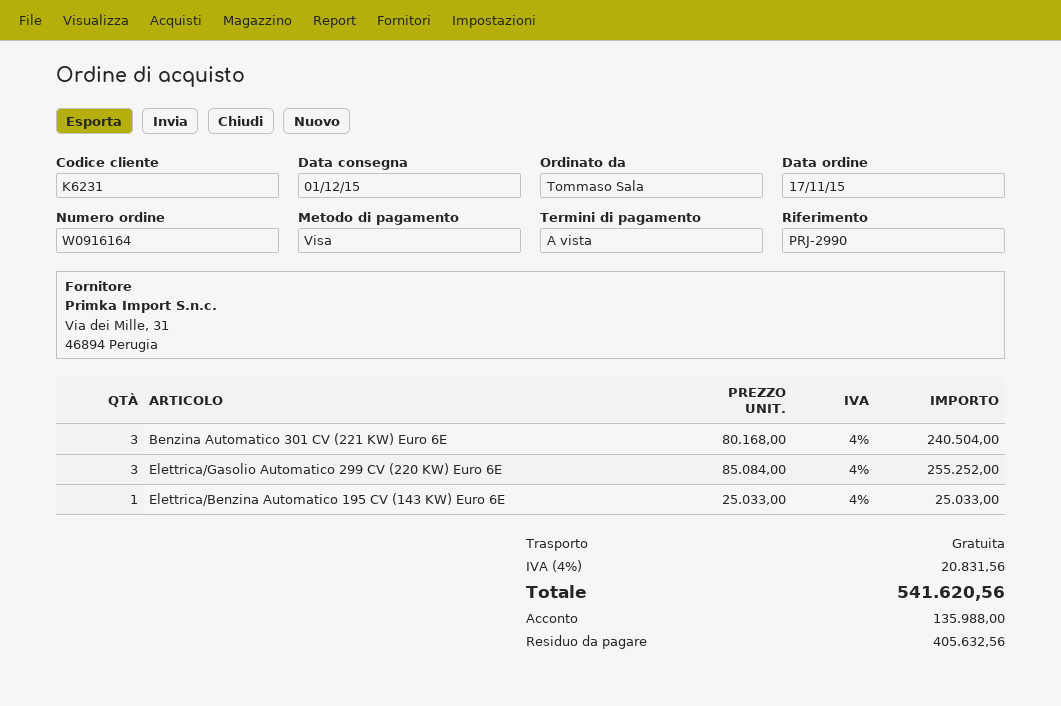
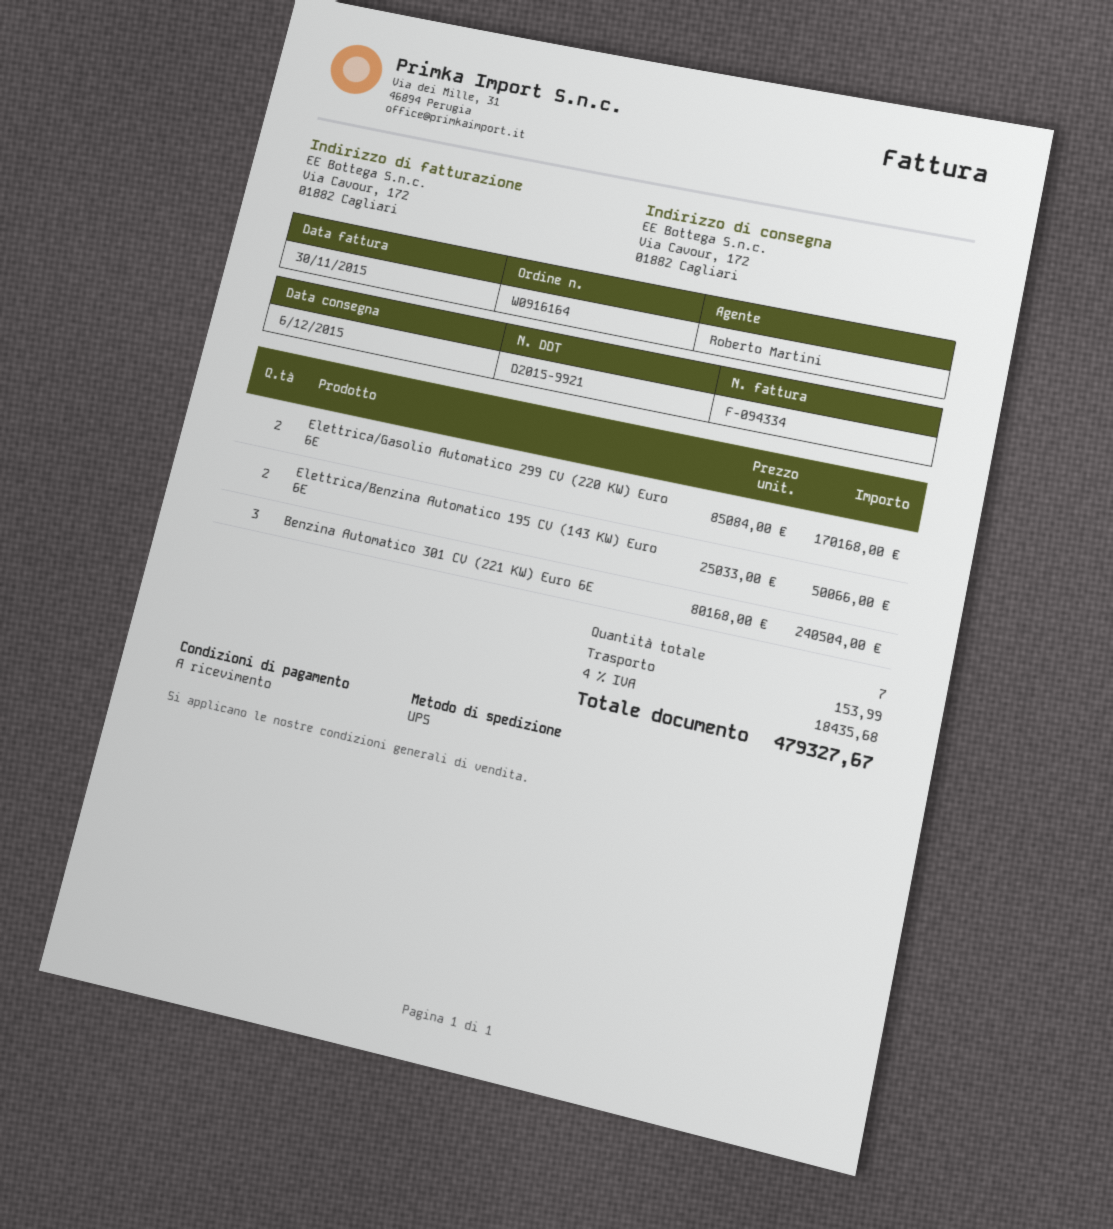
delivery date: 2015-12-01 -> 2015-12-06
Elettrica/Gasolio Automatico 299 CV (220 KW) Euro 6E: 3 x 85084.00 = 255252.00 -> 2 x 85084.00 = 170168.00
Elettrica/Benzina Automatico 195 CV (143 KW) Euro 6E: 1 x 25033.00 = 25033.00 -> 2 x 25033.00 = 50066.00
shipping: 0.00 -> 153.99
tax: 4% = 20831.56 -> 4% = 18435.68
total: 541620.56 -> 479327.67

